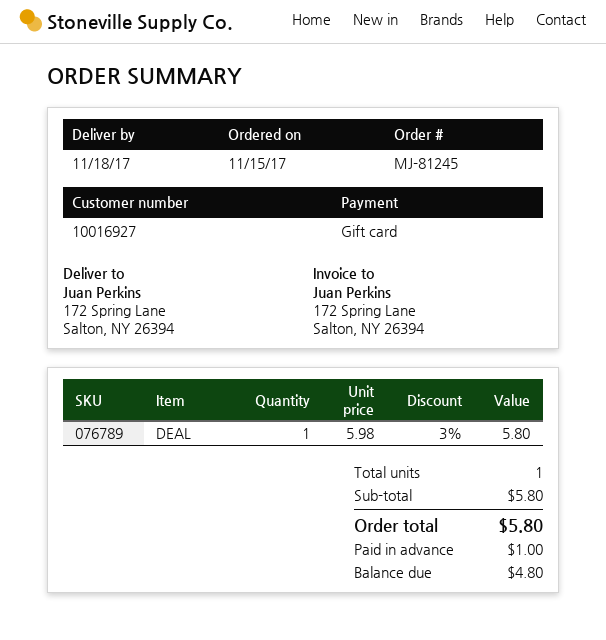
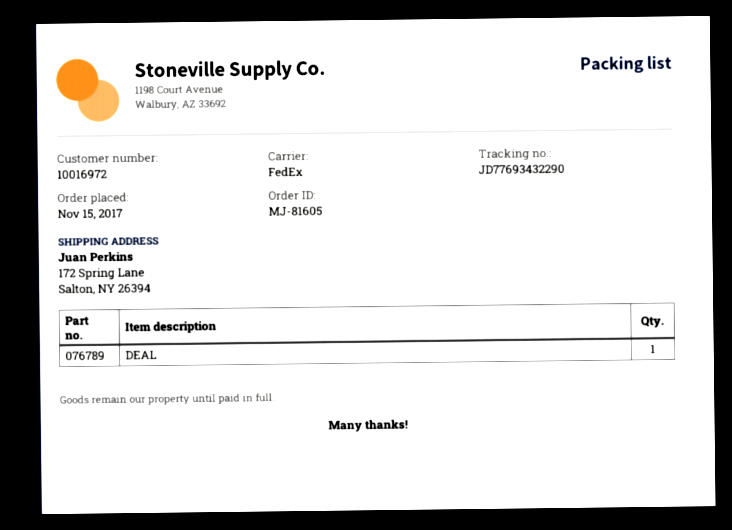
order number: MJ-81245 -> MJ-81605
customer number: 10016927 -> 10016972

